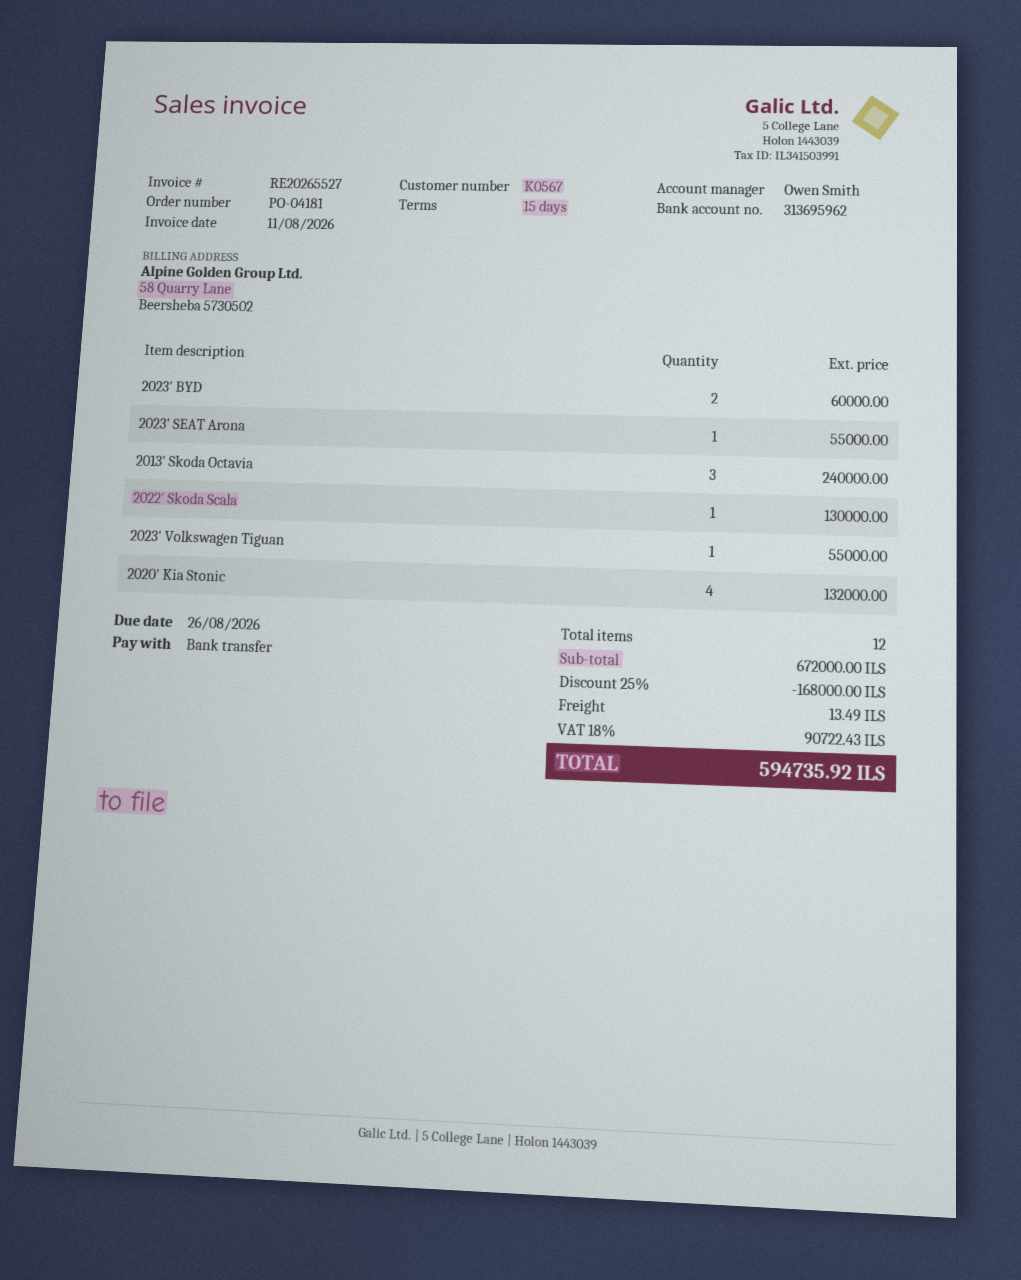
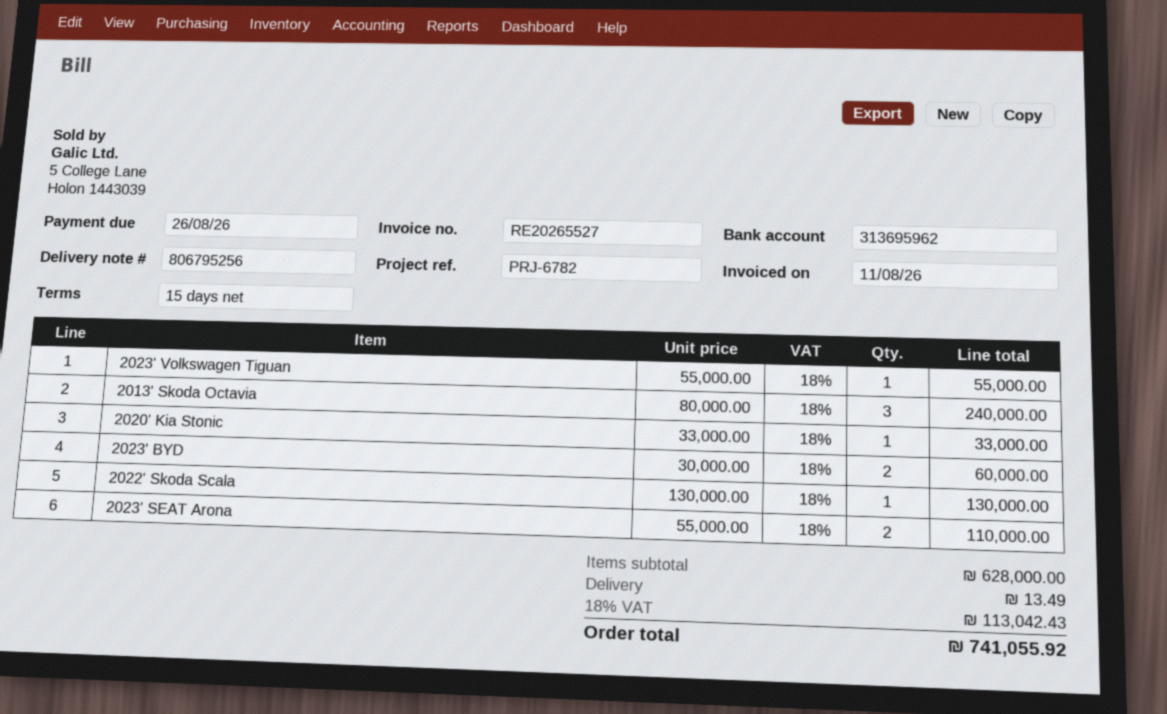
2023' SEAT Arona: 1 for 55000.00 -> 2 for 110000.00
2020' Kia Stonic: 4 for 132000.00 -> 1 for 33000.00
subtotal: 672000.00 -> 628000.00
discount: 25% = 168000.00 -> none
tax: 18% = 90722.43 -> 18% = 113042.43
total: 594735.92 -> 741055.92

